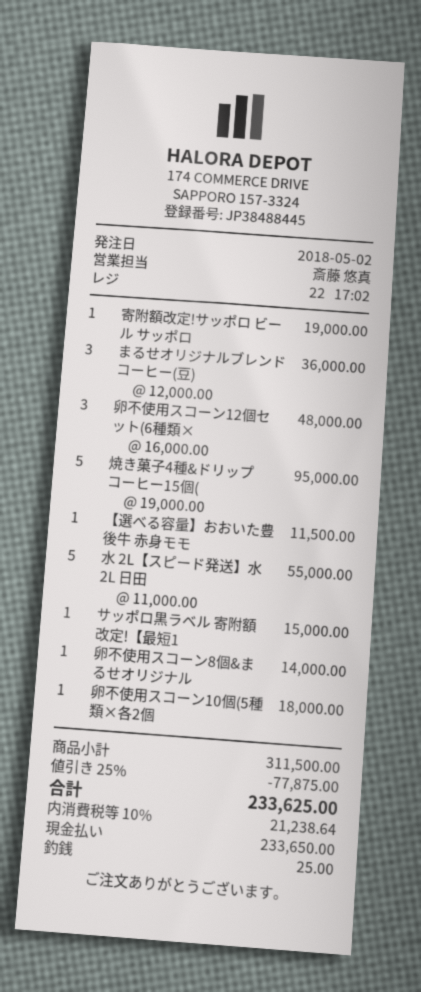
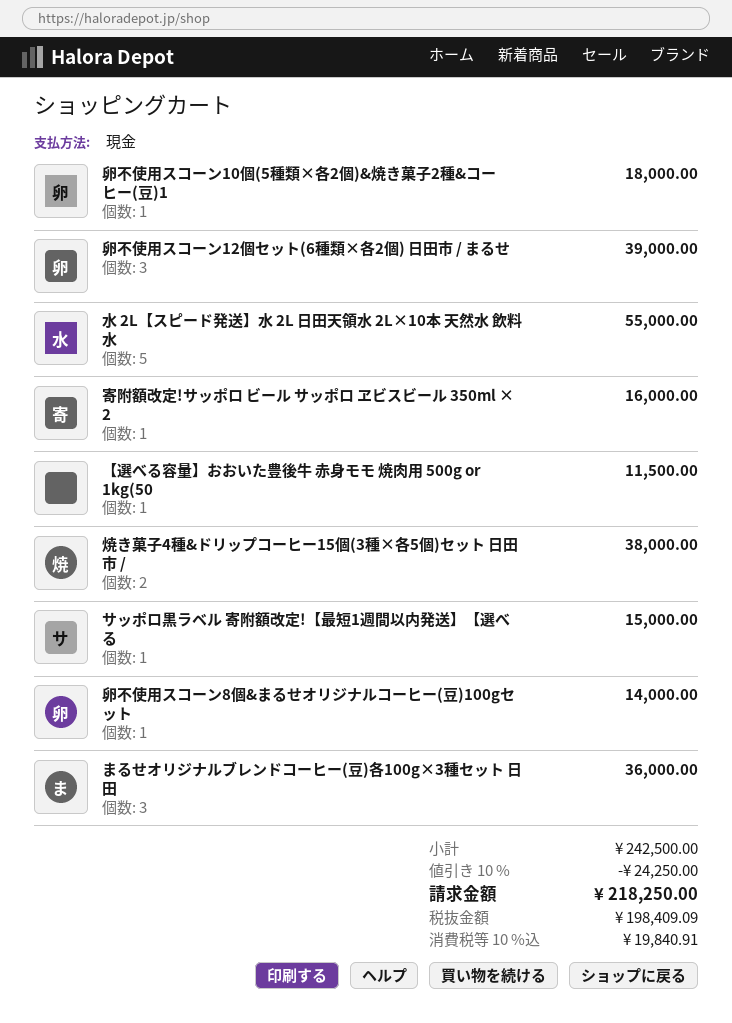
寄附額改定!サッポロ ビール サッポロ: 1 for 19000.00 -> 1 for 16000.00
卵不使用スコーン12個セット(6種類×: 3 for 48000.00 -> 3 for 39000.00
焼き菓子4種&ドリップコーヒー15個(: 5 for 95000.00 -> 2 for 38000.00
subtotal: 311500.00 -> 242500.00
discount: 25% = 77875.00 -> 10% = 24250.00
tax: 10% = 21238.64 -> 10% = 19840.91
total: 233625.00 -> 218250.00

